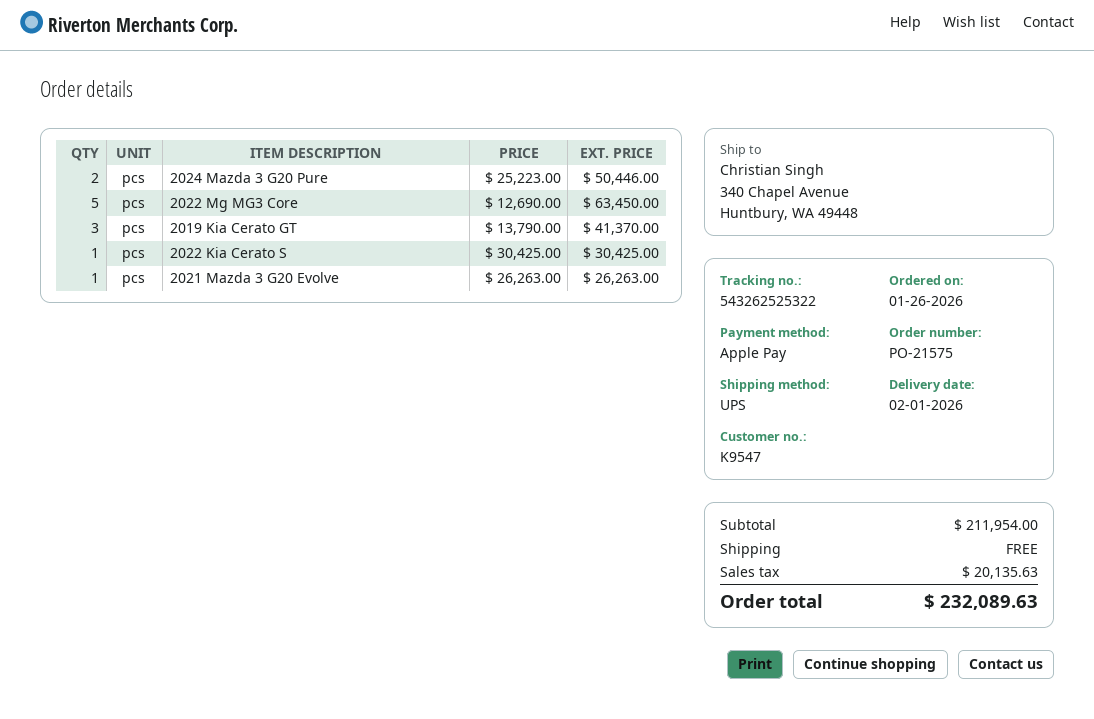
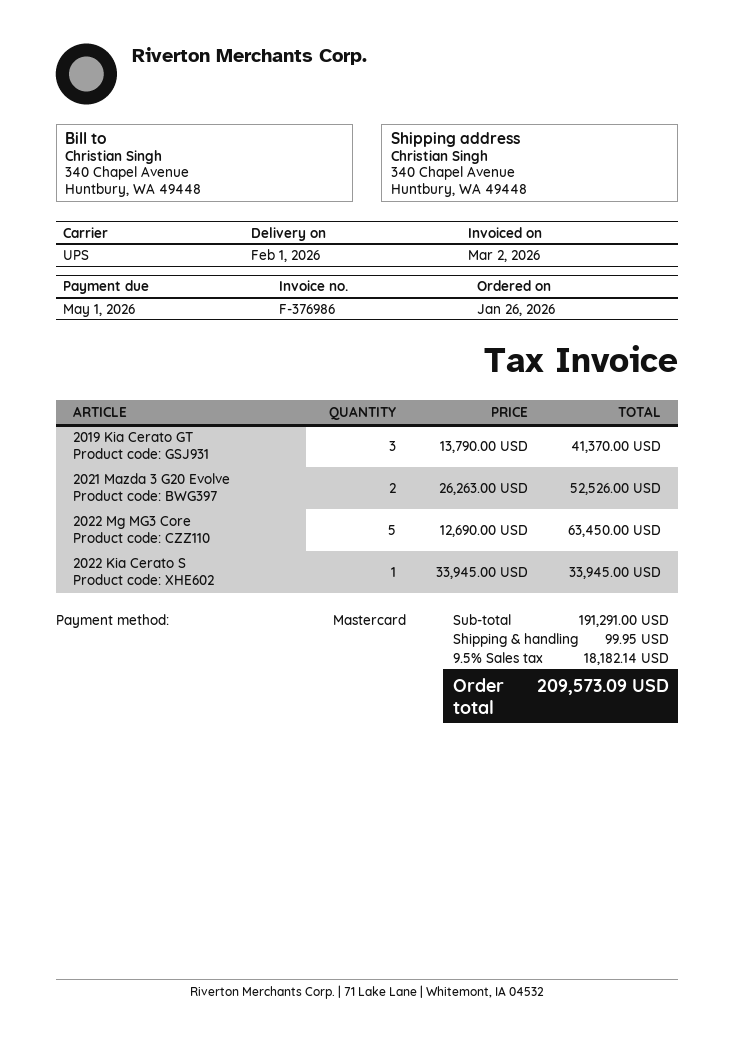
payment method: Apple Pay -> Mastercard
2024 Mazda 3 G20 Pure: 2 x 25223.00 = 50446.00 -> none
2022 Kia Cerato S: 1 x 30425.00 = 30425.00 -> 1 x 33945.00 = 33945.00
2021 Mazda 3 G20 Evolve: 1 x 26263.00 = 26263.00 -> 2 x 26263.00 = 52526.00
subtotal: 211954.00 -> 191291.00
shipping: 0.00 -> 99.95
tax: 20135.63 -> 18182.14
total: 232089.63 -> 209573.09

